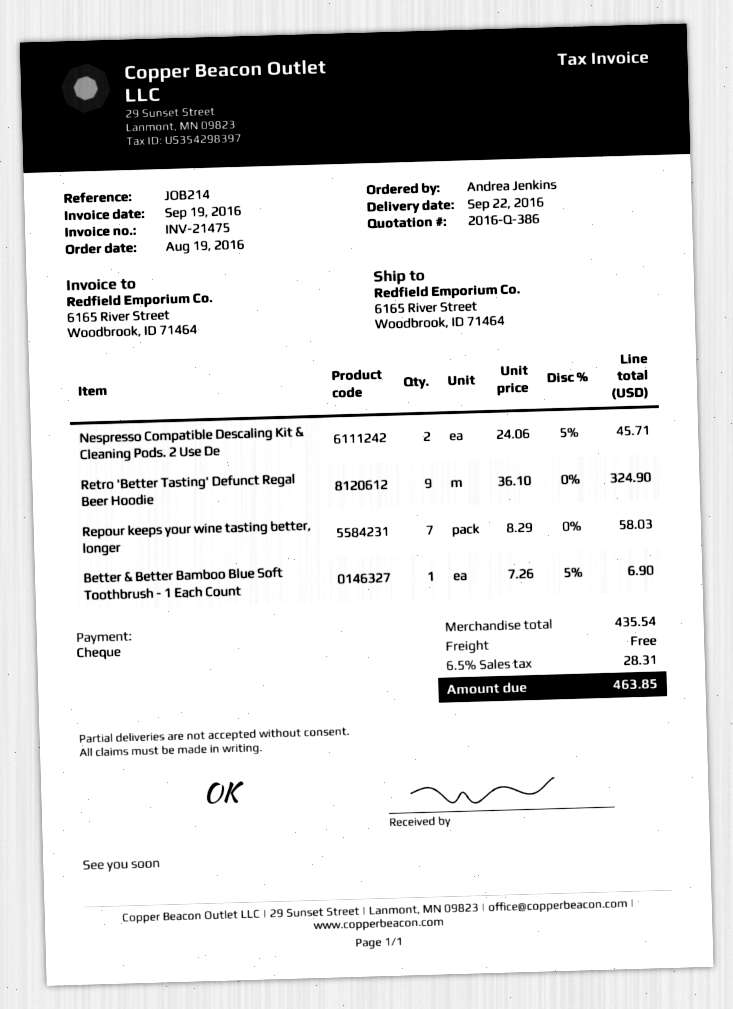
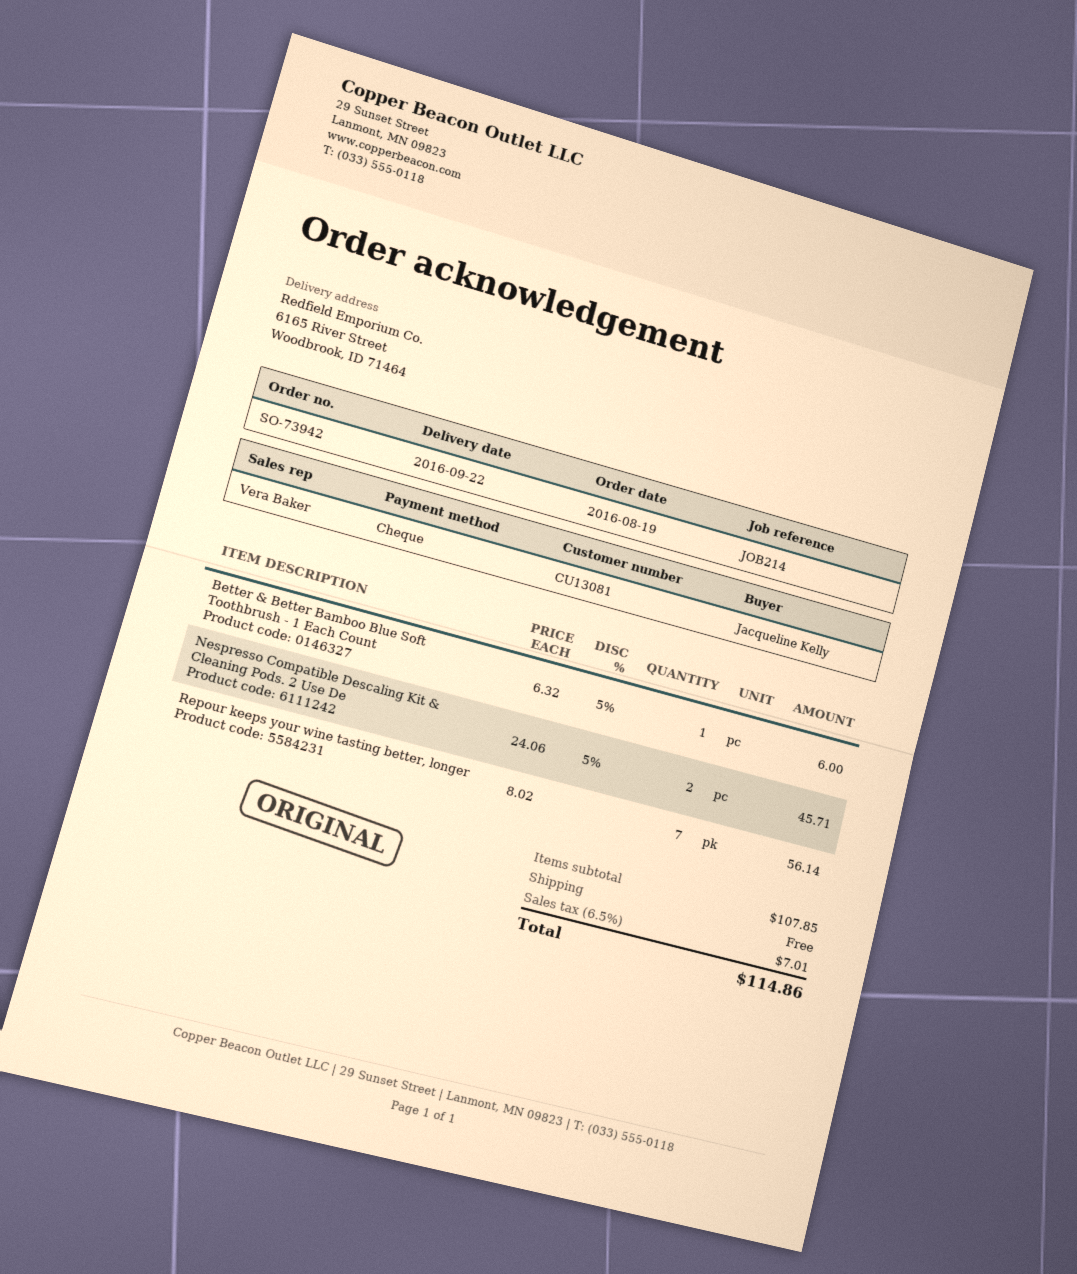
ordered by: Andrea Jenkins -> Jacqueline Kelly
Retro 'Better Tasting' Defunct Regal Beer Hoodie: 9 x 36.10 = 324.90 -> none
Repour keeps your wine tasting better, longer: 7 x 8.29 = 58.03 -> 7 x 8.02 = 56.14
Better & Better Bamboo Blue Soft Toothbrush - 1 Each Count: 1 x 7.26 - 5% = 6.90 -> 1 x 6.32 - 5% = 6.00
subtotal: 435.54 -> 107.85
tax: 6.5% = 28.31 -> 6.5% = 7.01
total: 463.85 -> 114.86

